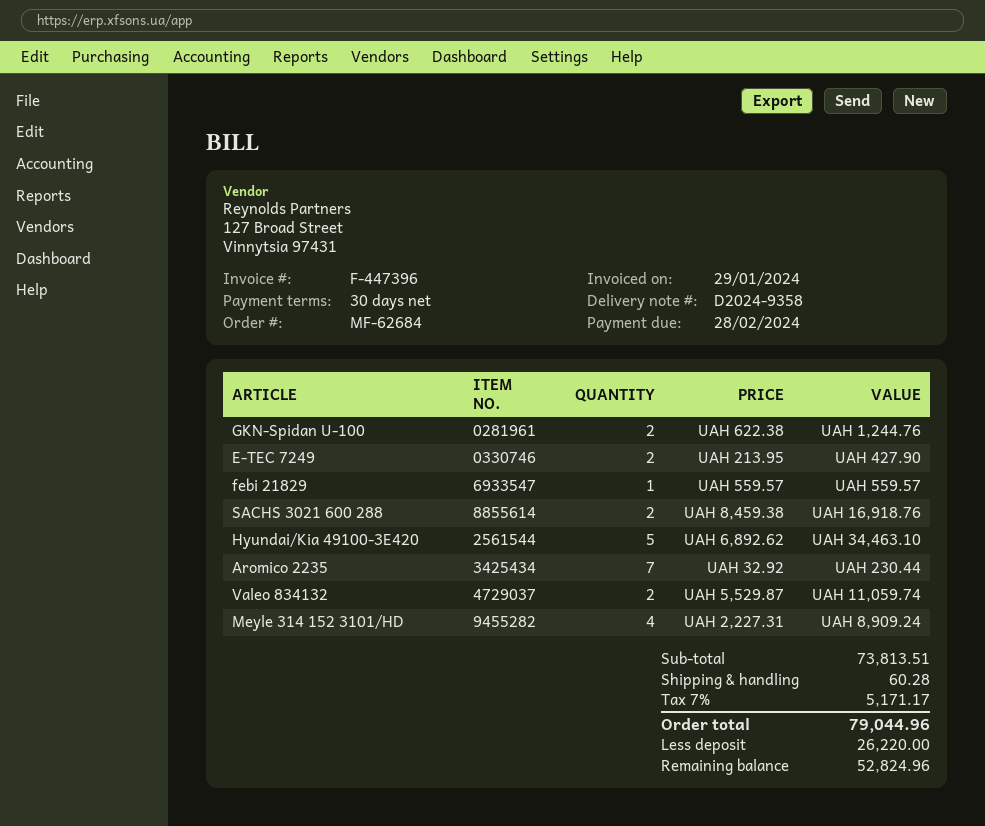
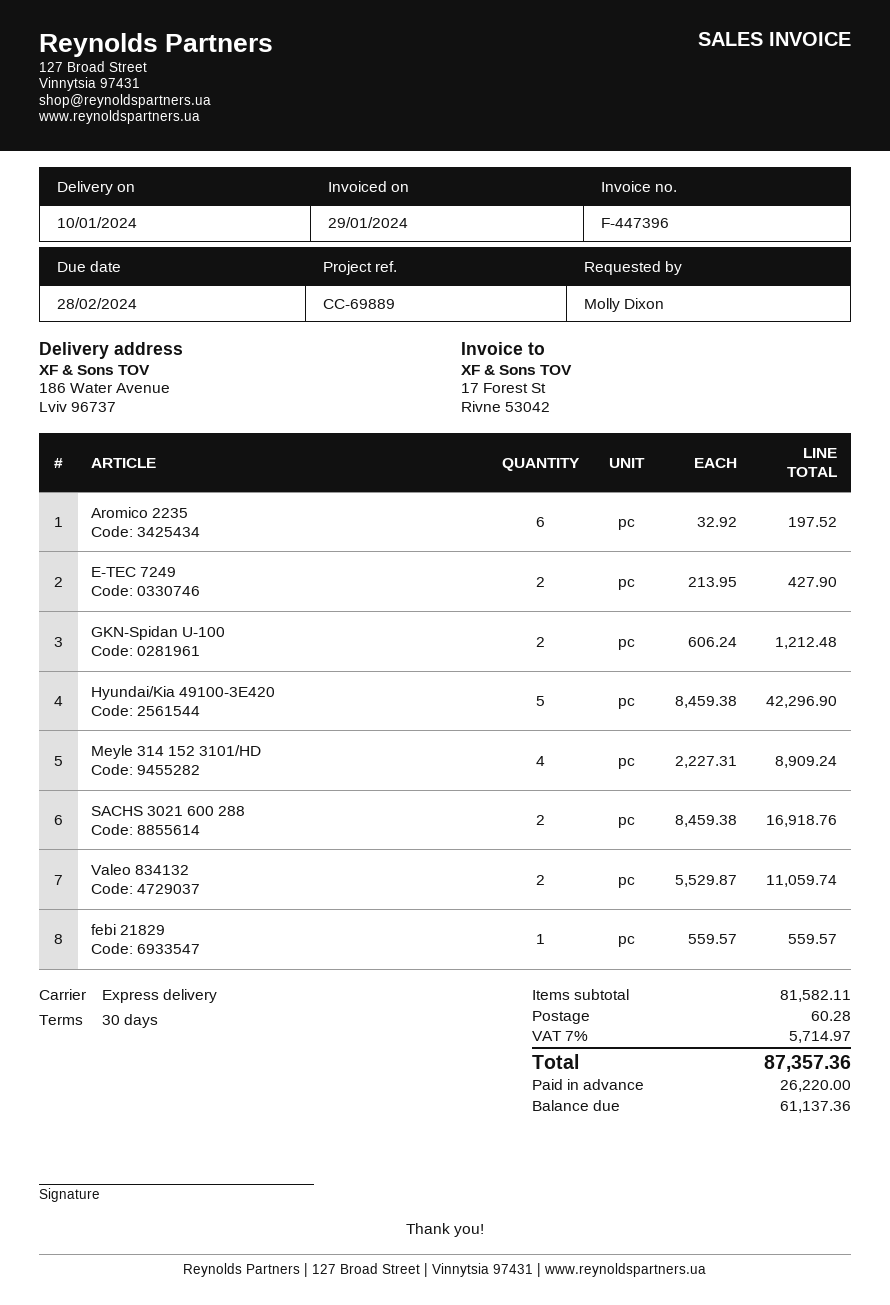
GKN-Spidan U-100: 2 x 622.38 = 1244.76 -> 2 x 606.24 = 1212.48
Hyundai/Kia 49100-3E420: 5 x 6892.62 = 34463.10 -> 5 x 8459.38 = 42296.90
Aromico 2235: 7 x 32.92 = 230.44 -> 6 x 32.92 = 197.52
subtotal: 73813.51 -> 81582.11
tax: 7% = 5171.17 -> 7% = 5714.97
total: 79044.96 -> 87357.36
balance: 52824.96 -> 61137.36

